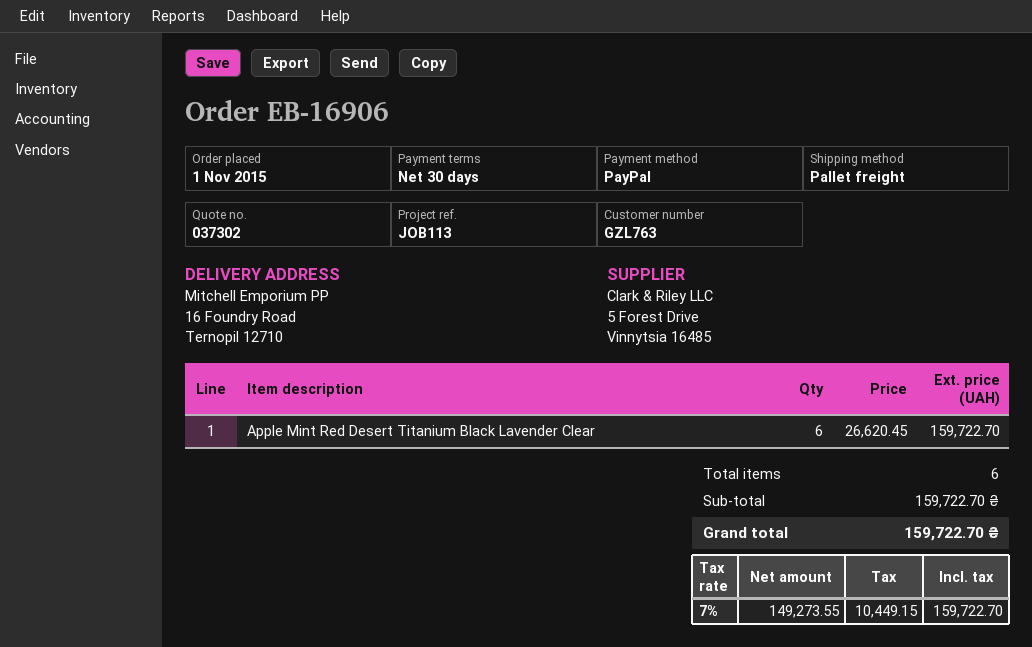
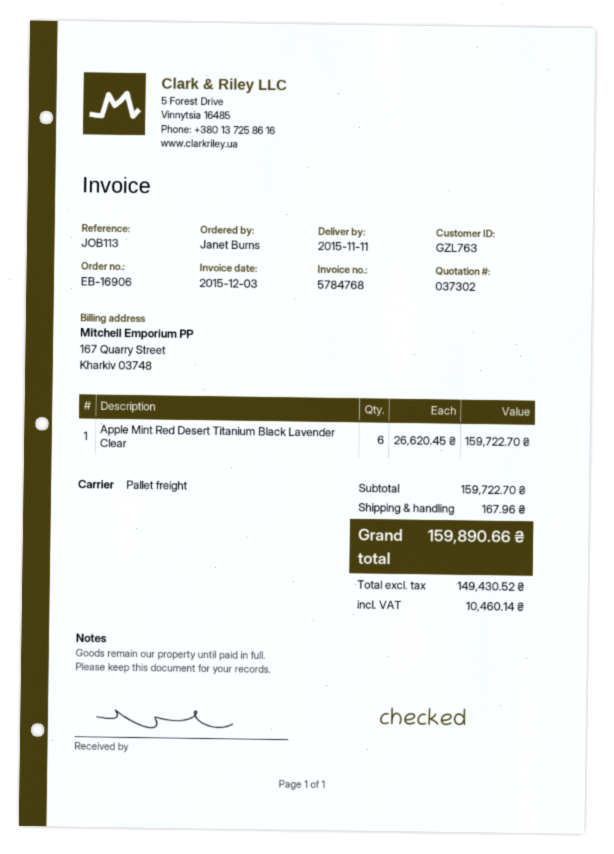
shipping: none -> 167.96
net: 149273.55 -> 149430.52
tax: 10449.15 -> 10460.14
total: 159722.70 -> 159890.66

